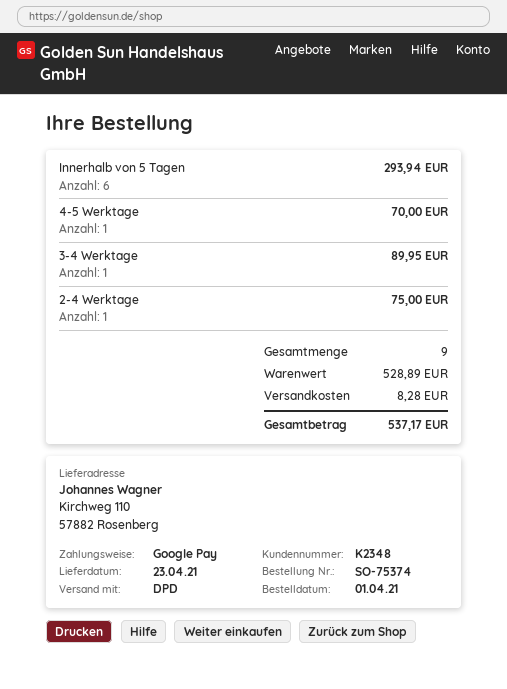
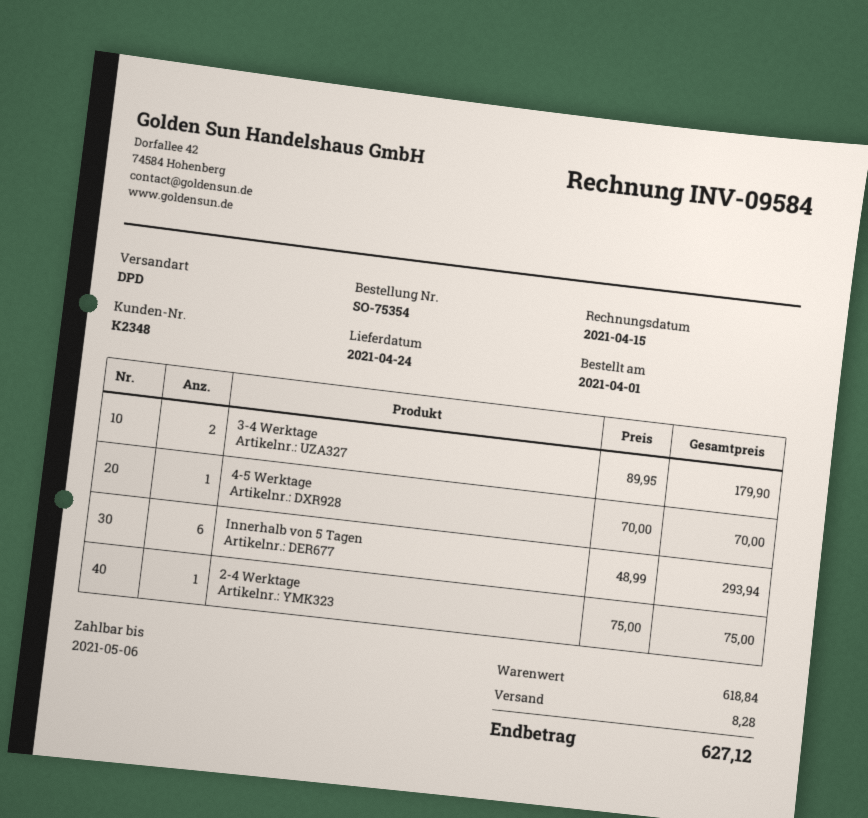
order number: SO-75374 -> SO-75354
delivery date: 2021-04-23 -> 2021-04-24
3-4 Werktage: 1 for 89.95 -> 2 for 179.90
subtotal: 528.89 -> 618.84
total: 537.17 -> 627.12

